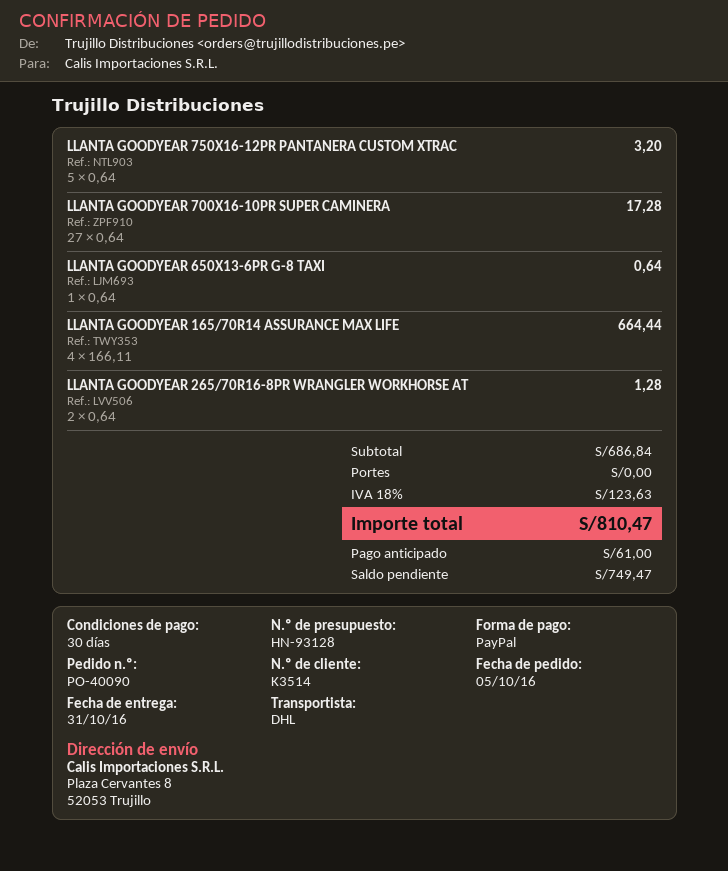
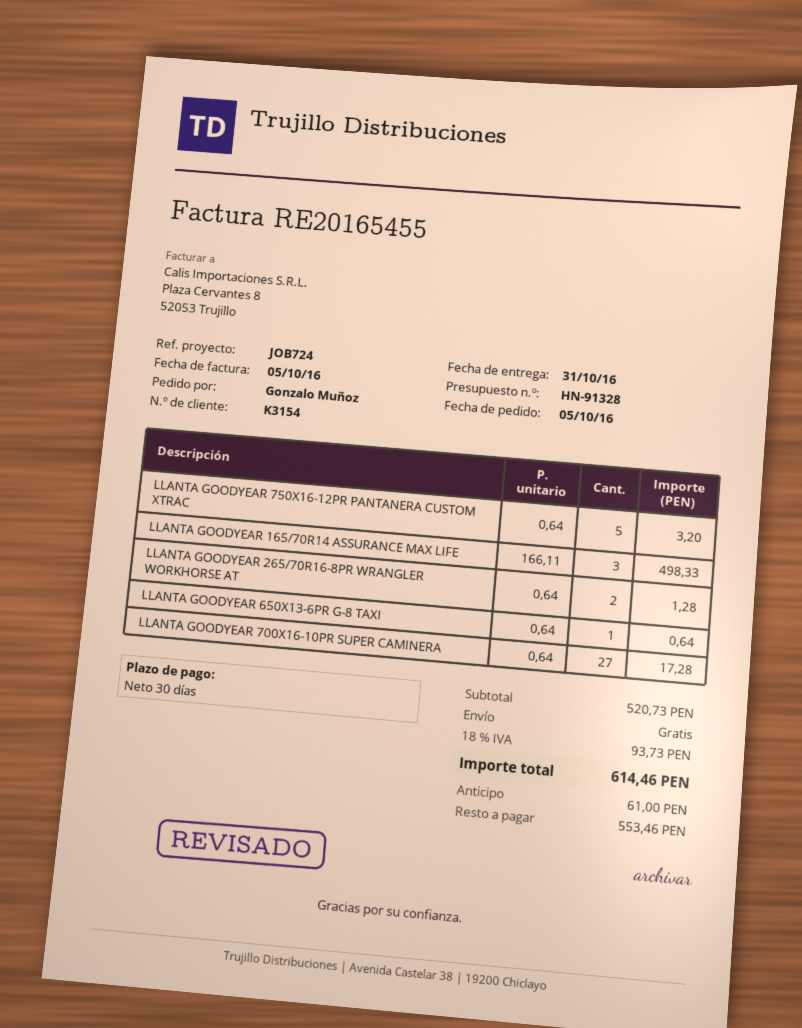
quote number: HN-93128 -> HN-91328
customer number: K3514 -> K3154
LLANTA GOODYEAR 165/70R14 ASSURANCE MAX LIFE: 4 x 166.11 = 664.44 -> 3 x 166.11 = 498.33
subtotal: 686.84 -> 520.73
tax: 18% = 123.63 -> 18% = 93.73
total: 810.47 -> 614.46
balance: 749.47 -> 553.46

